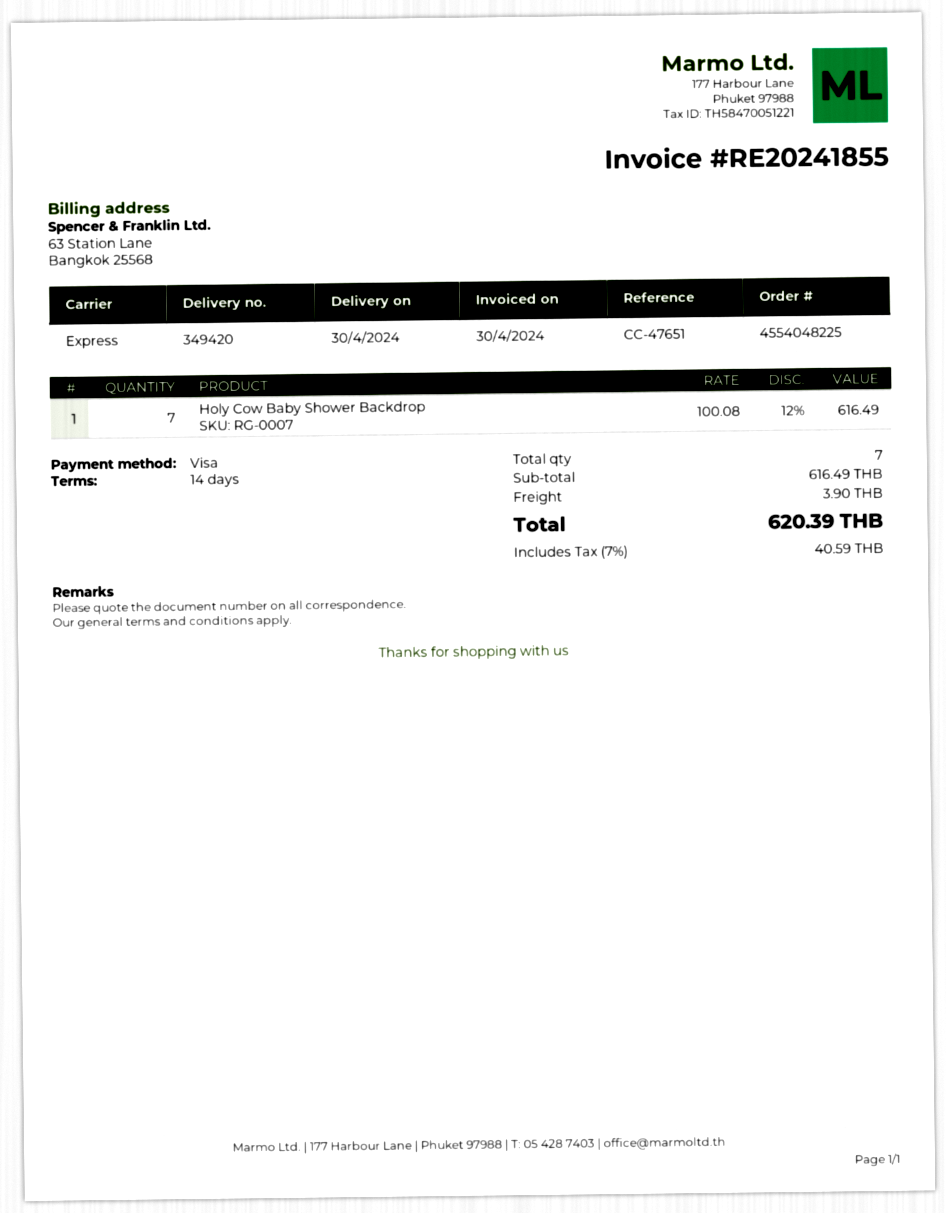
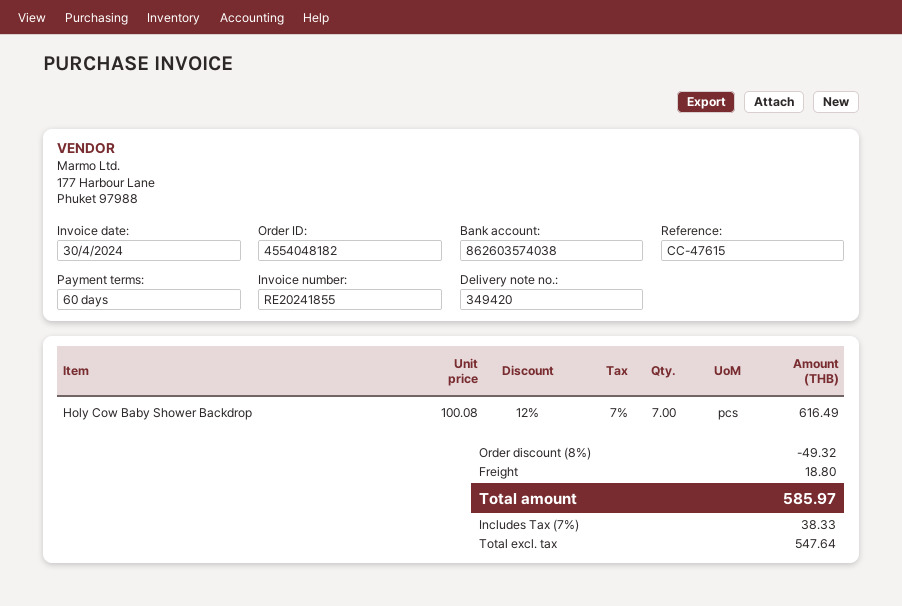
order number: 4554048225 -> 4554048182
payment terms: 14 days -> 60 days
reference: CC-47651 -> CC-47615
discount: none -> 8% = 49.32
shipping: 3.90 -> 18.80
tax: 7% = 40.59 -> 7% = 38.33
total: 620.39 -> 585.97

